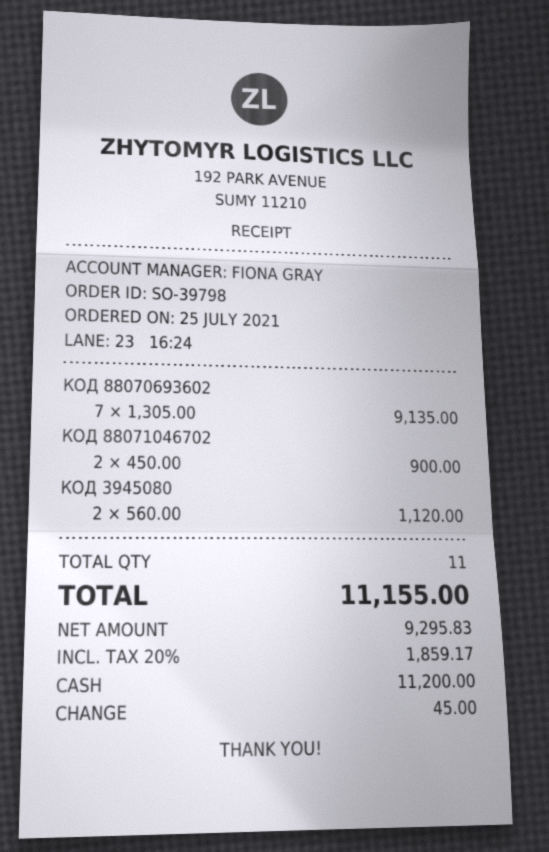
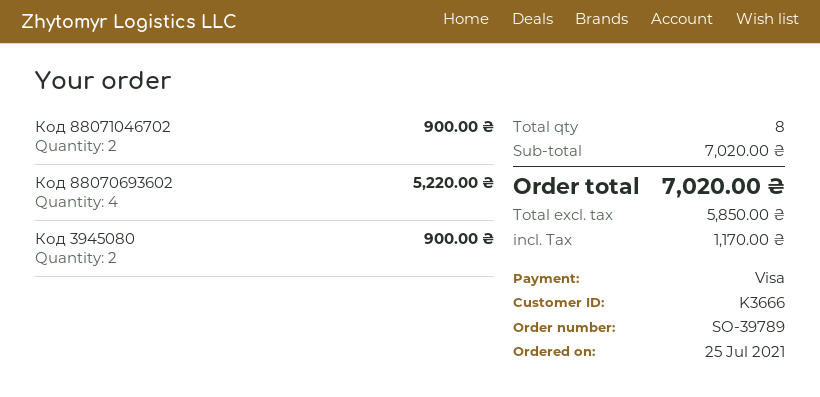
order number: SO-39798 -> SO-39789
payment method: cash -> Visa
КОД 88070693602: 7 for 9135.00 -> 4 for 5220.00
КОД 3945080: 2 for 1120.00 -> 2 for 900.00
total quantity: 11 -> 8
net: 9295.83 -> 5850.00
tax: 1859.17 -> 1170.00
total: 11155.00 -> 7020.00

